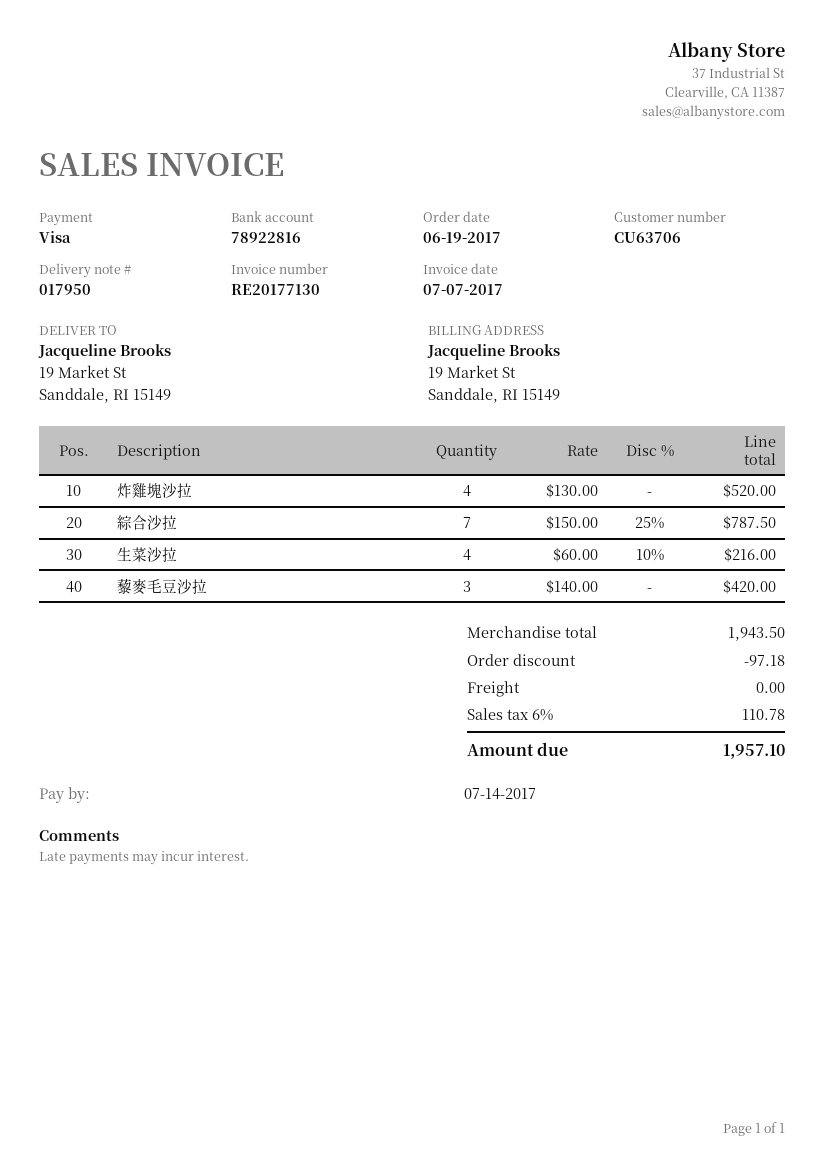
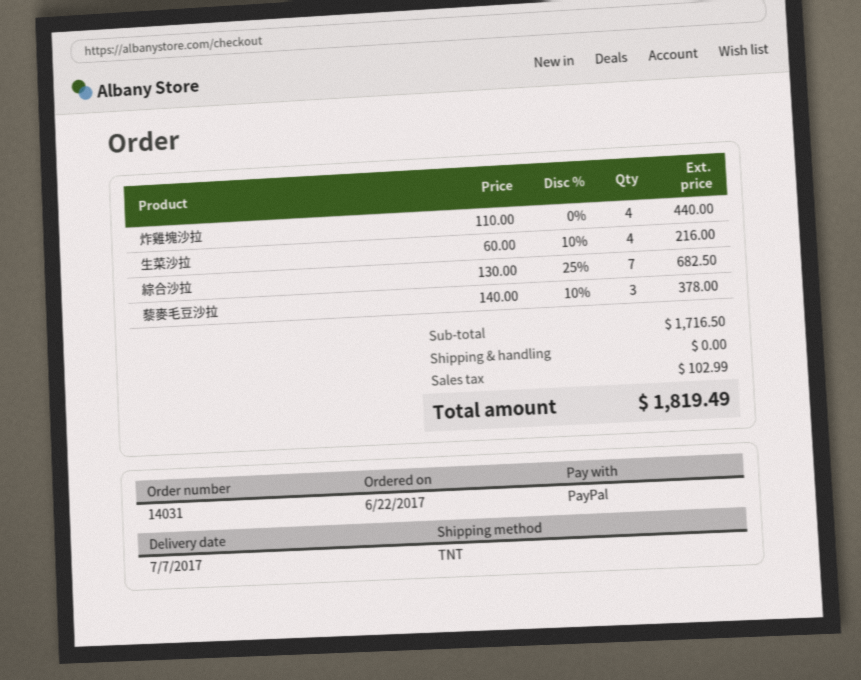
order date: 2017-06-19 -> 2017-06-22
payment method: Visa -> PayPal
炸雞塊沙拉: 4 x 130.00 = 520.00 -> 4 x 110.00 = 440.00
綜合沙拉: 7 x 150.00 - 25% = 787.50 -> 7 x 130.00 - 25% = 682.50
藜麥毛豆沙拉: 3 x 140.00 = 420.00 -> 3 x 140.00 - 10% = 378.00
subtotal: 1943.50 -> 1716.50
discount: 97.18 -> none
tax: 110.78 -> 102.99
total: 1957.10 -> 1819.49

